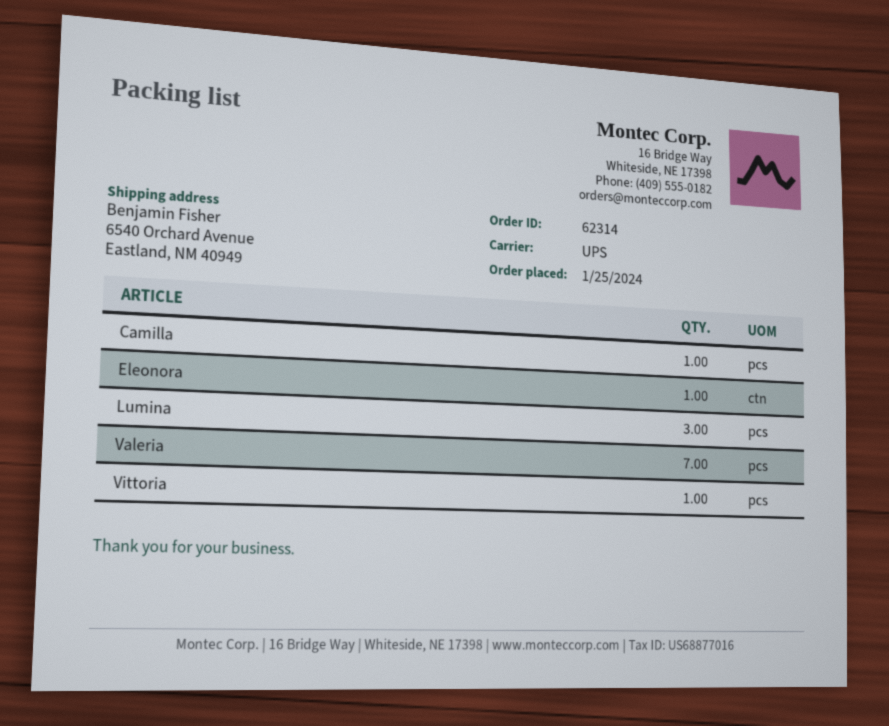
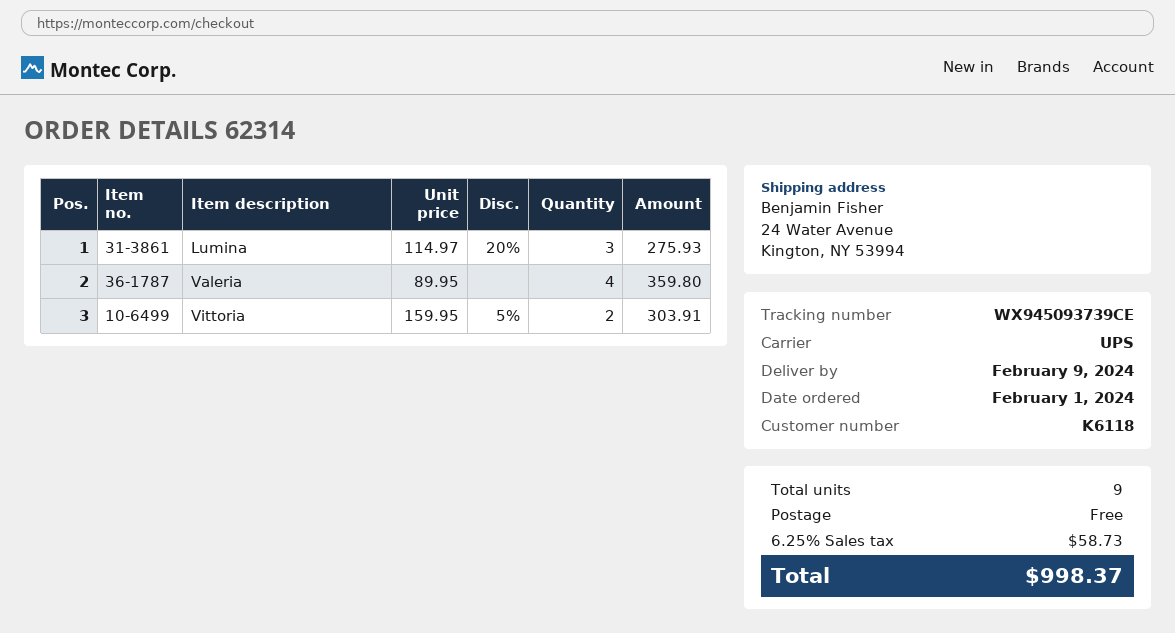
order date: 2024-01-25 -> 2024-02-01
ship to: 6540 Orchard Avenue, Eastland, NM 40949 -> 24 Water Avenue, Kington, NY 53994
Camilla: 1 -> none
Eleonora: 1 -> none
Valeria: 7 -> 4
Vittoria: 1 -> 2

